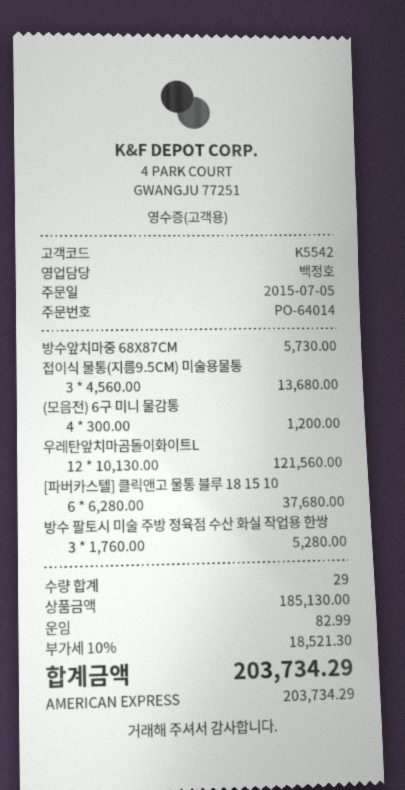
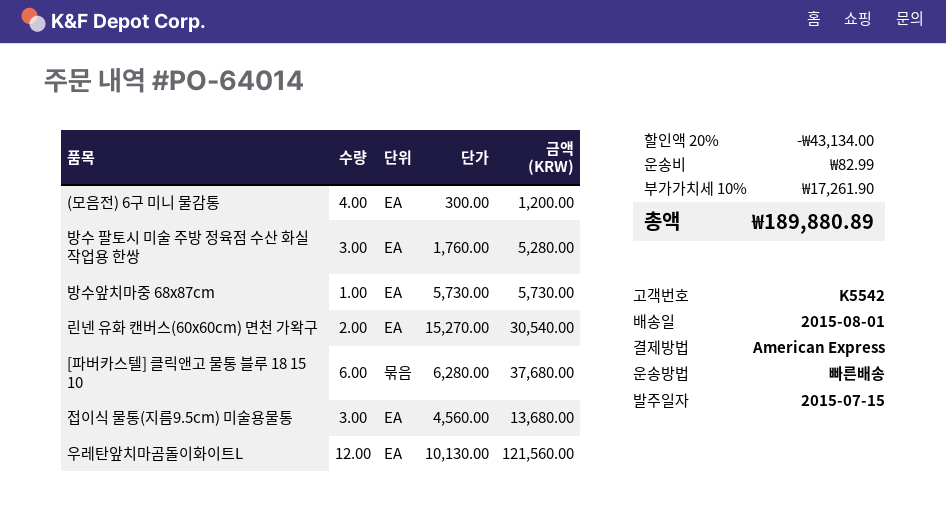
order date: 2015-07-05 -> 2015-07-15
린넨 유화 캔버스(60x60cm) 면천 가왁구: none -> 2 x 15270.00 = 30540.00
discount: none -> 20% = 43134.00
tax: 10% = 18521.30 -> 10% = 17261.90
total: 203734.29 -> 189880.89

